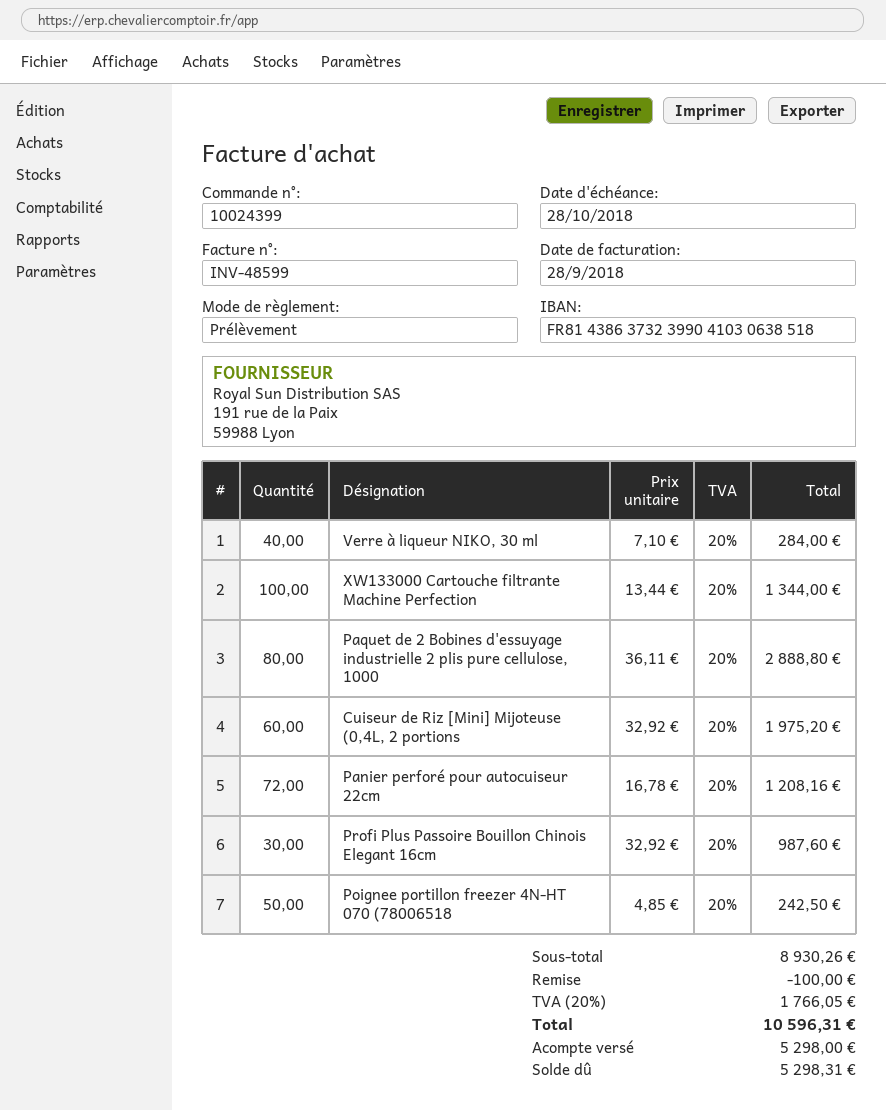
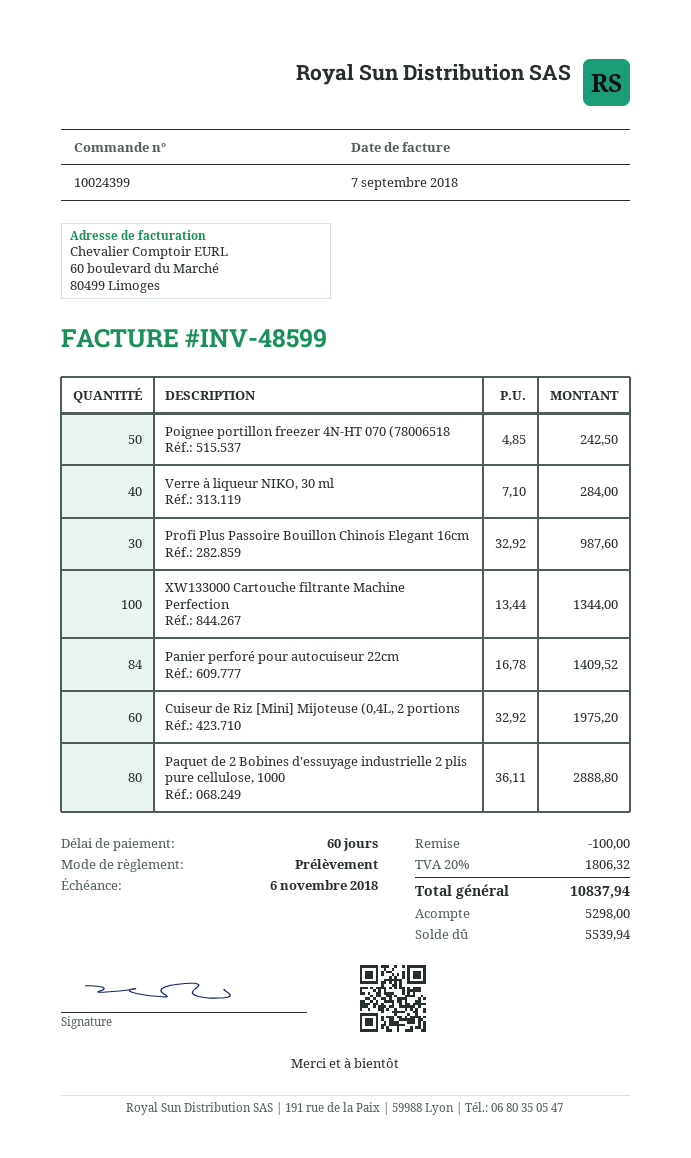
invoice date: 2018-09-28 -> 2018-09-07
due date: 2018-10-28 -> 2018-11-06
Panier perforé pour autocuiseur 22cm: 72 x 16.78 = 1208.16 -> 84 x 16.78 = 1409.52
tax: 20% = 1766.05 -> 20% = 1806.32
total: 10596.31 -> 10837.94
balance: 5298.31 -> 5539.94

